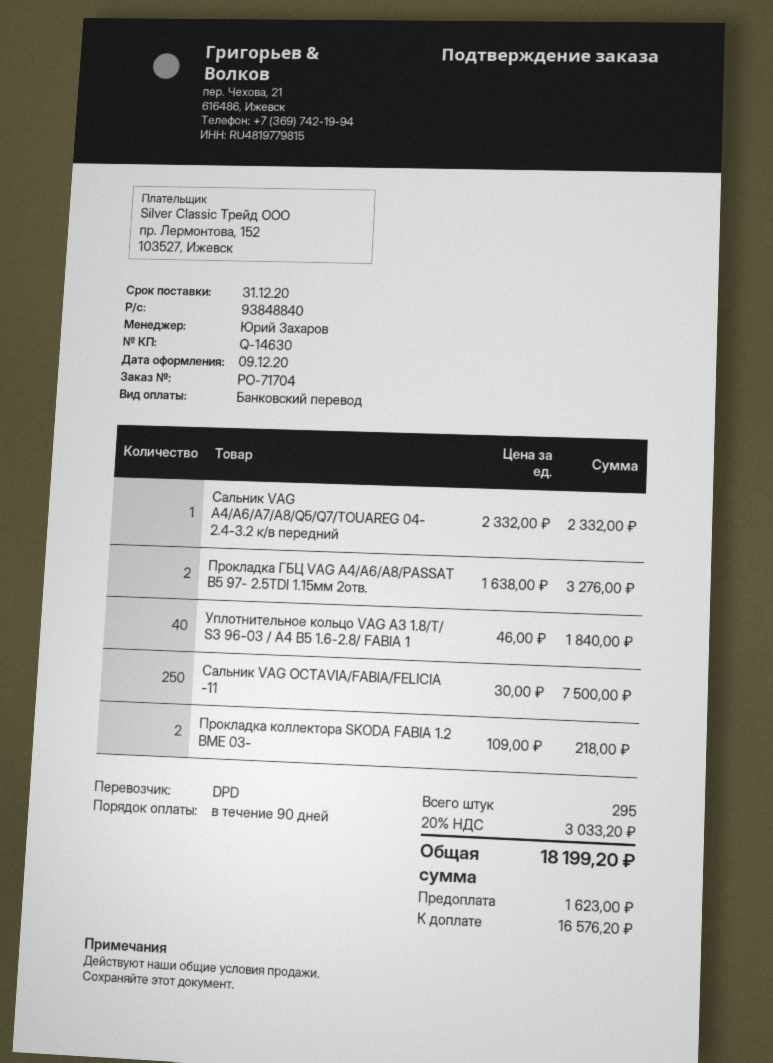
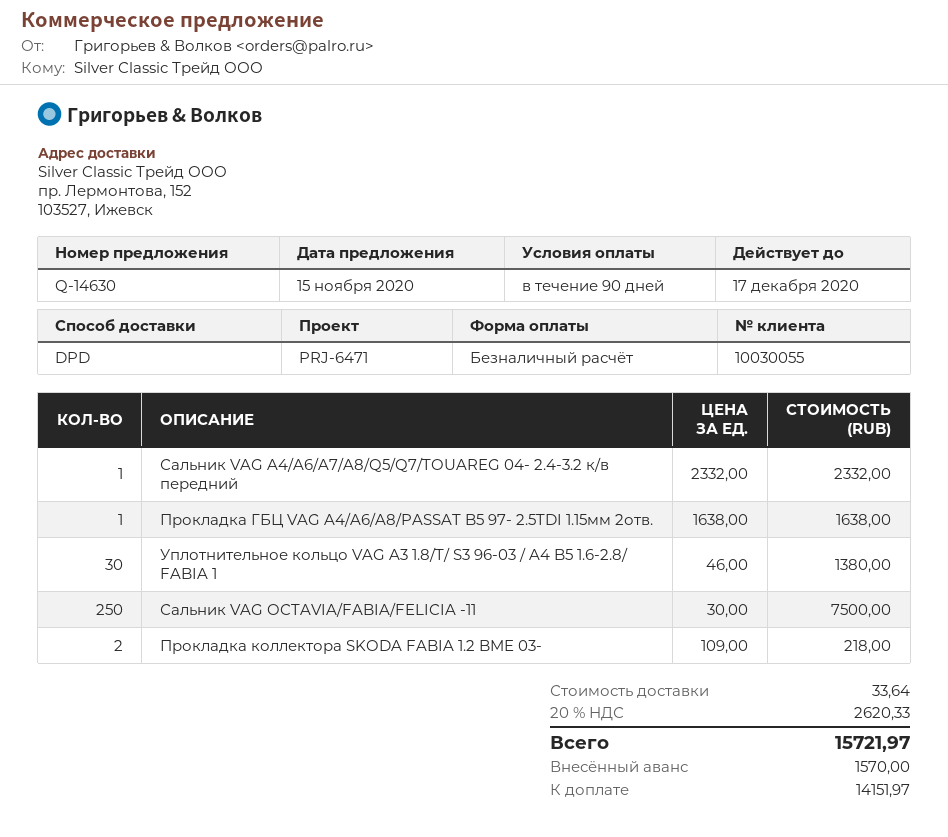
Прокладка ГБЦ VAG A4/A6/A8/PASSAT B5 97- 2.5TDI 1.15мм 2отв.: 2 x 1638.00 = 3276.00 -> 1 x 1638.00 = 1638.00
Уплотнительное кольцо VAG A3 1.8/T/ S3 96-03 / A4 B5 1.6-2.8/ FABIA 1: 40 x 46.00 = 1840.00 -> 30 x 46.00 = 1380.00
shipping: none -> 33.64
tax: 20% = 3033.20 -> 20% = 2620.33
total: 18199.20 -> 15721.97
deposit: 1623.00 -> 1570.00
balance: 16576.20 -> 14151.97

